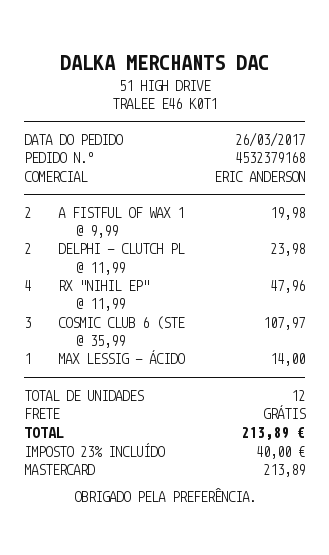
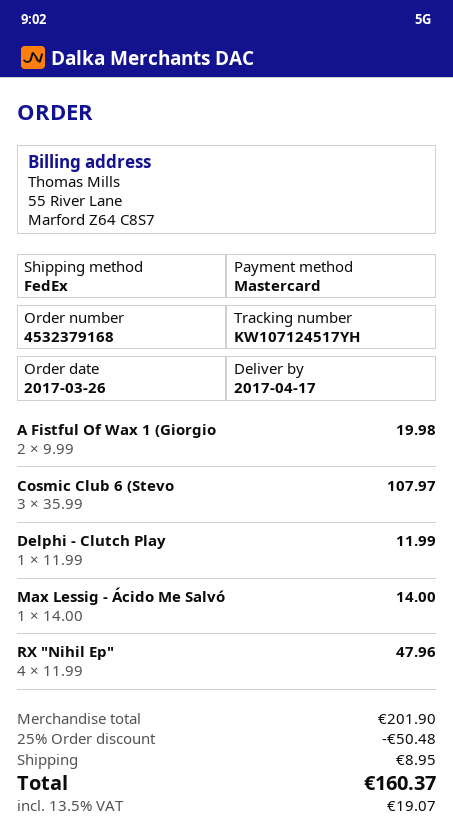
DELPHI - CLUTCH PL: 2 x 11.99 = 23.98 -> 1 x 11.99 = 11.99
discount: none -> 25% = 50.48
shipping: 0.00 -> 8.95
tax: 23% = 40.00 -> 13.5% = 19.07
total: 213.89 -> 160.37

